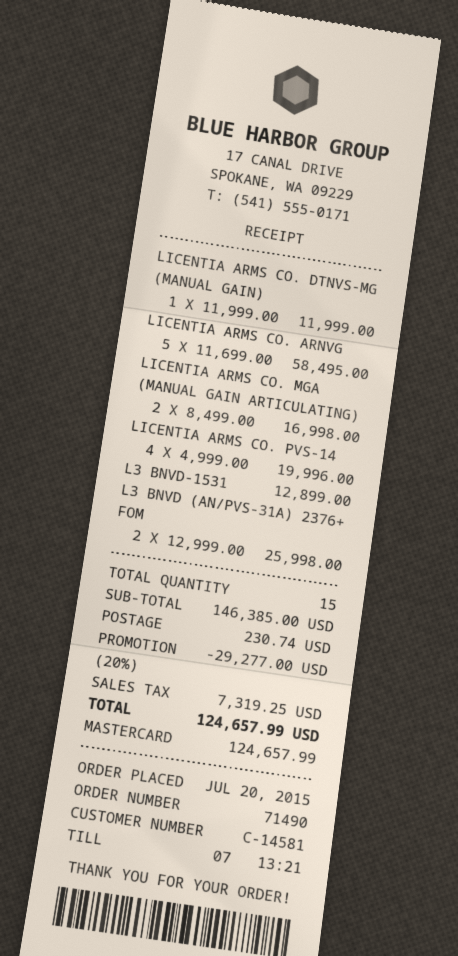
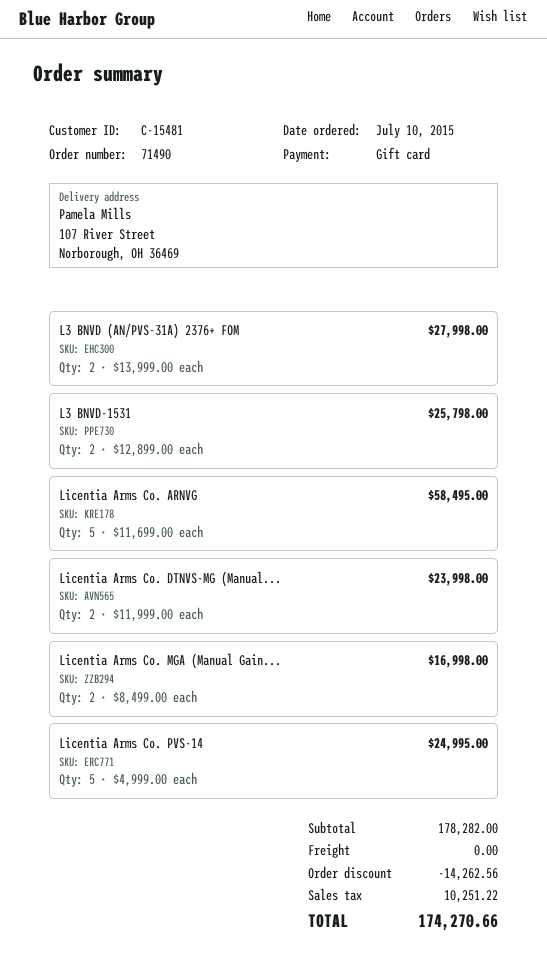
order date: 2015-07-20 -> 2015-07-10
customer number: C-14581 -> C-15481
payment method: Mastercard -> gift card
LICENTIA ARMS CO. DTNVS-MG (MANUAL GAIN): 1 x 11999.00 = 11999.00 -> 2 x 11999.00 = 23998.00
LICENTIA ARMS CO. PVS-14: 4 x 4999.00 = 19996.00 -> 5 x 4999.00 = 24995.00
L3 BNVD-1531: 1 x 12899.00 = 12899.00 -> 2 x 12899.00 = 25798.00
L3 BNVD (AN/PVS-31A) 2376+ FOM: 2 x 12999.00 = 25998.00 -> 2 x 13999.00 = 27998.00
subtotal: 146385.00 -> 178282.00
discount: 29277.00 -> 14262.56
shipping: 230.74 -> 0.00
tax: 7319.25 -> 10251.22
total: 124657.99 -> 174270.66

